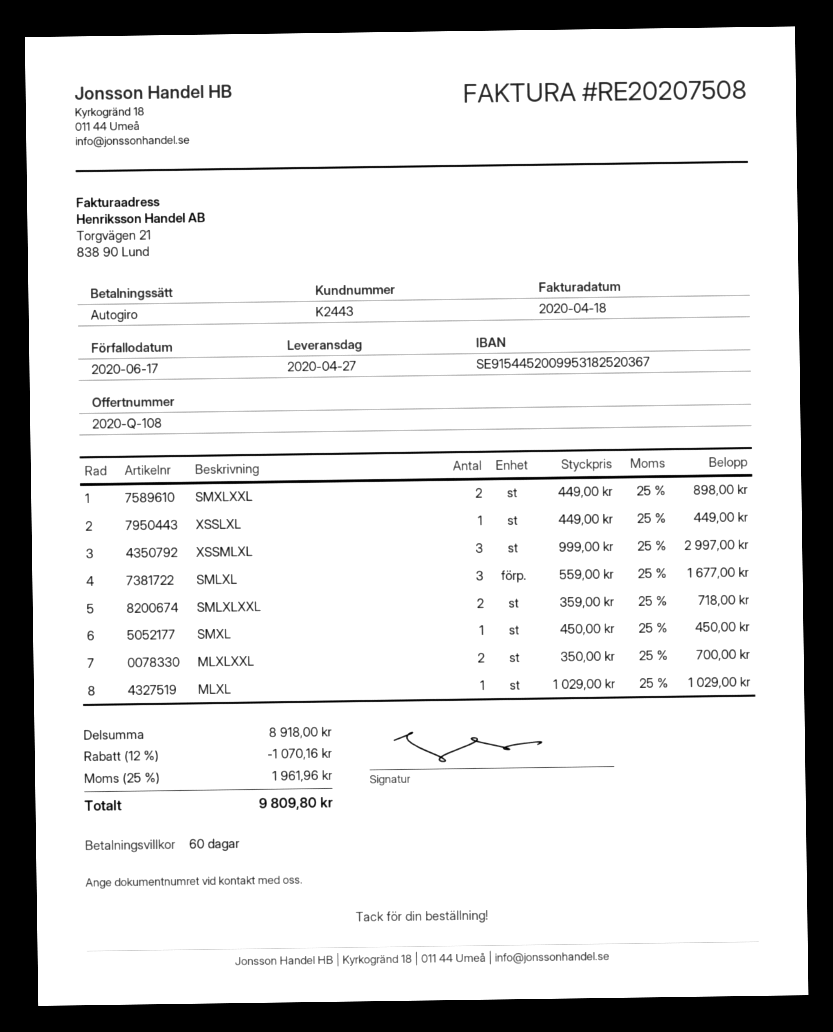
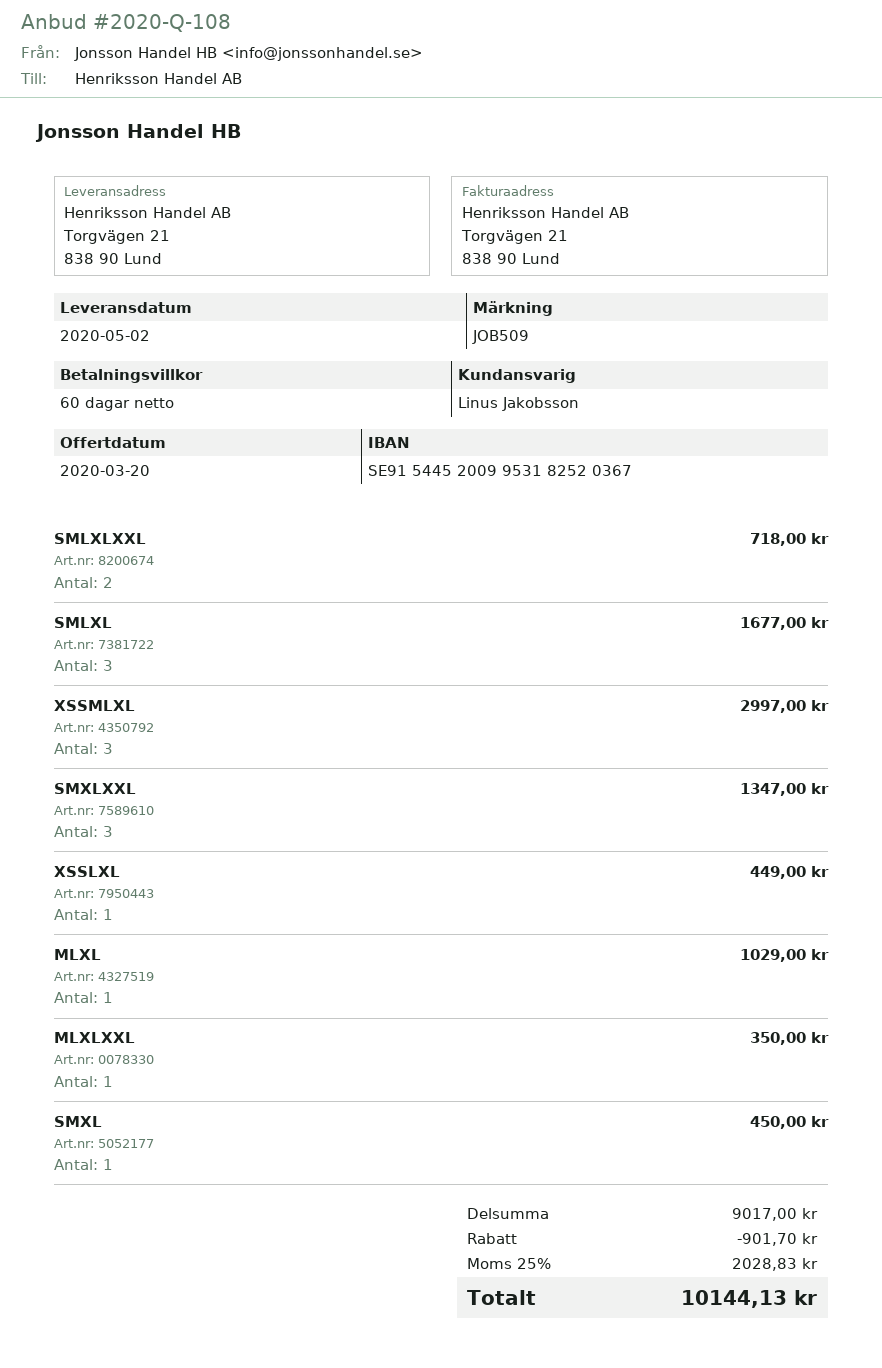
delivery date: 2020-04-27 -> 2020-05-02
SMXLXXL: 2 for 898.00 -> 3 for 1347.00
MLXLXXL: 2 for 700.00 -> 1 for 350.00
subtotal: 8918.00 -> 9017.00
discount: 1070.16 -> 901.70
tax: 25% = 1961.96 -> 25% = 2028.83
total: 9809.80 -> 10144.13

